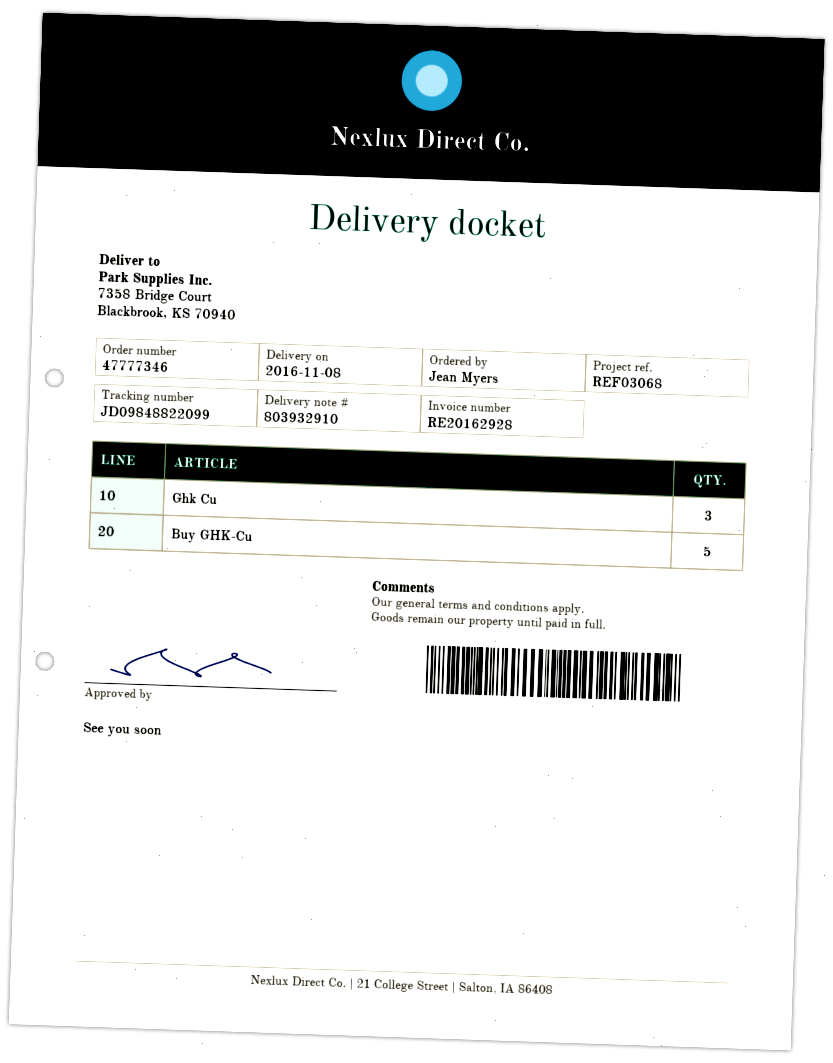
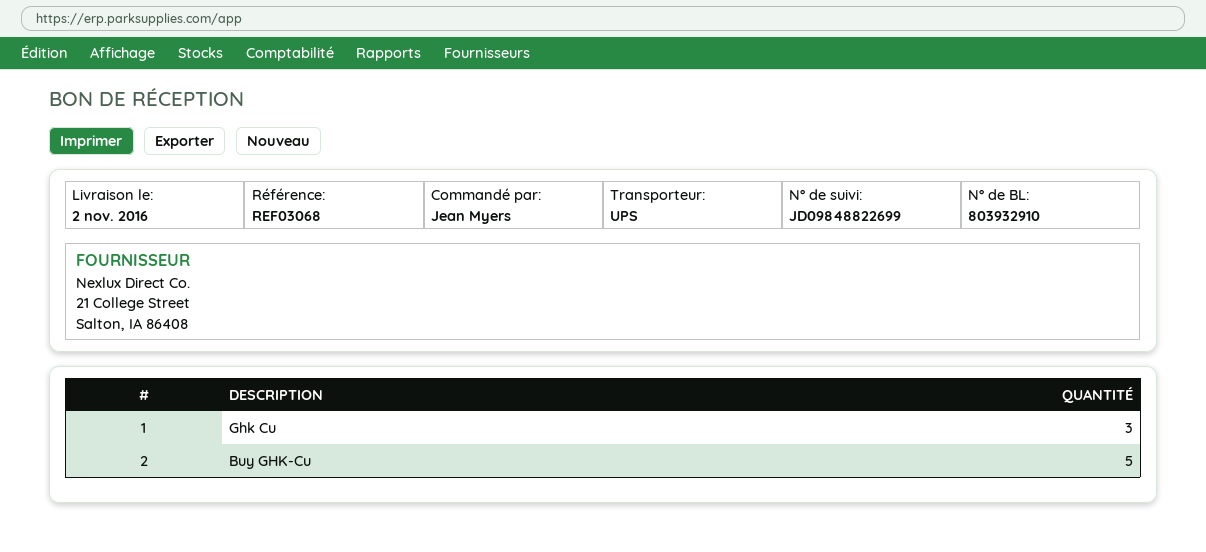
delivery date: 2016-11-08 -> 2016-11-02
tracking number: JD09848822099 -> JD09848822699

